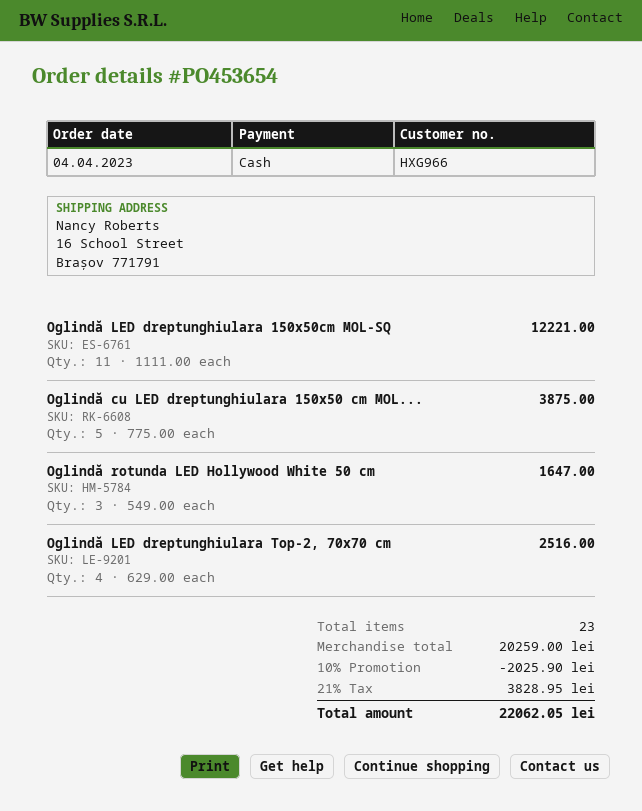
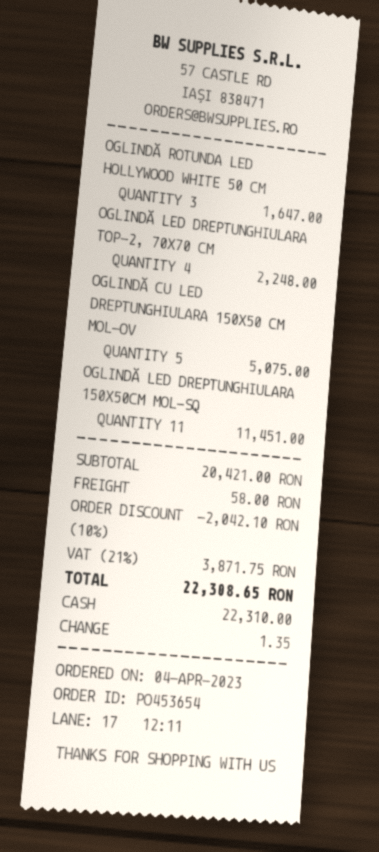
Oglindă LED dreptunghiulara 150x50cm MOL-SQ: 11 for 12221.00 -> 11 for 11451.00
Oglindă cu LED dreptunghiulara 150x50 cm MOL...: 5 for 3875.00 -> 5 for 5075.00
Oglindă LED dreptunghiulara Top-2, 70x70 cm: 4 for 2516.00 -> 4 for 2248.00
subtotal: 20259.00 -> 20421.00
discount: 10% = 2025.90 -> 10% = 2042.10
shipping: none -> 58.00
tax: 21% = 3828.95 -> 21% = 3871.75
total: 22062.05 -> 22308.65

